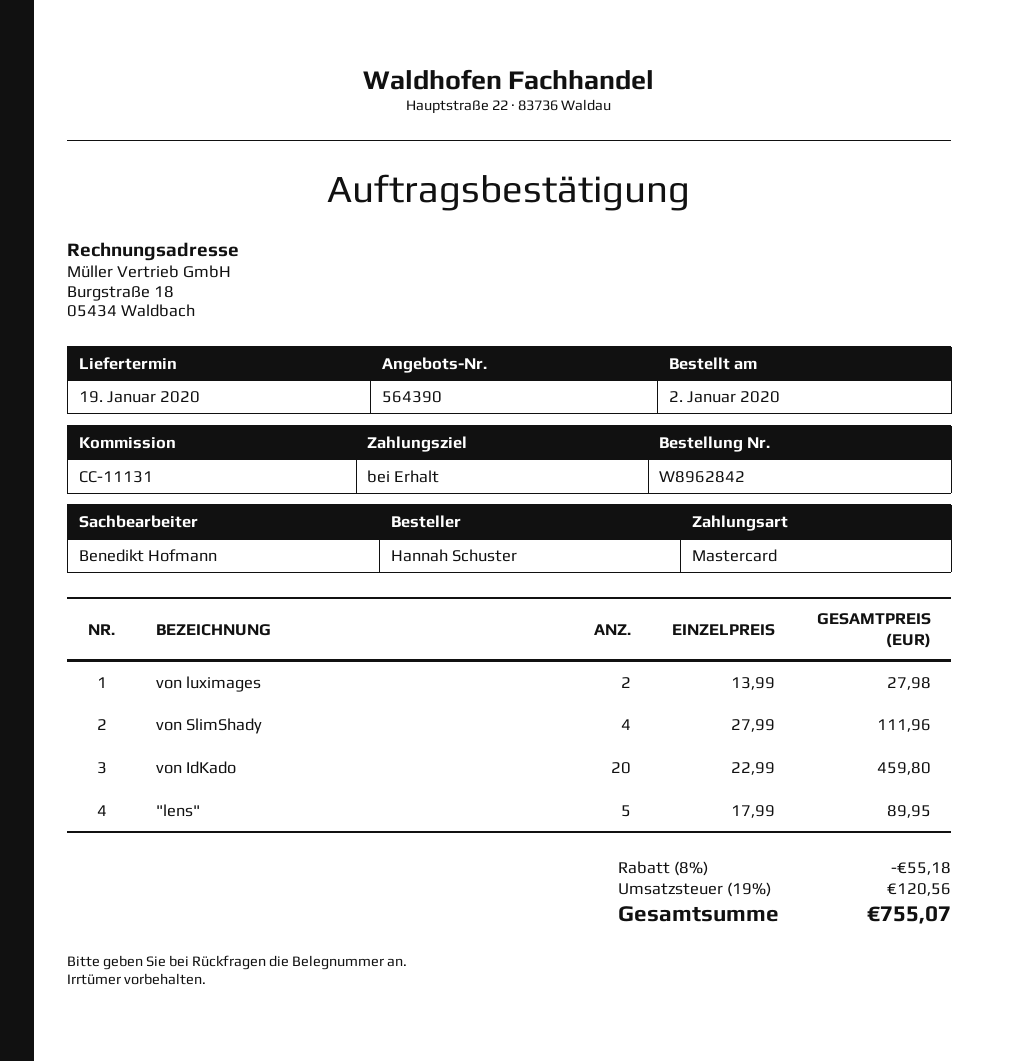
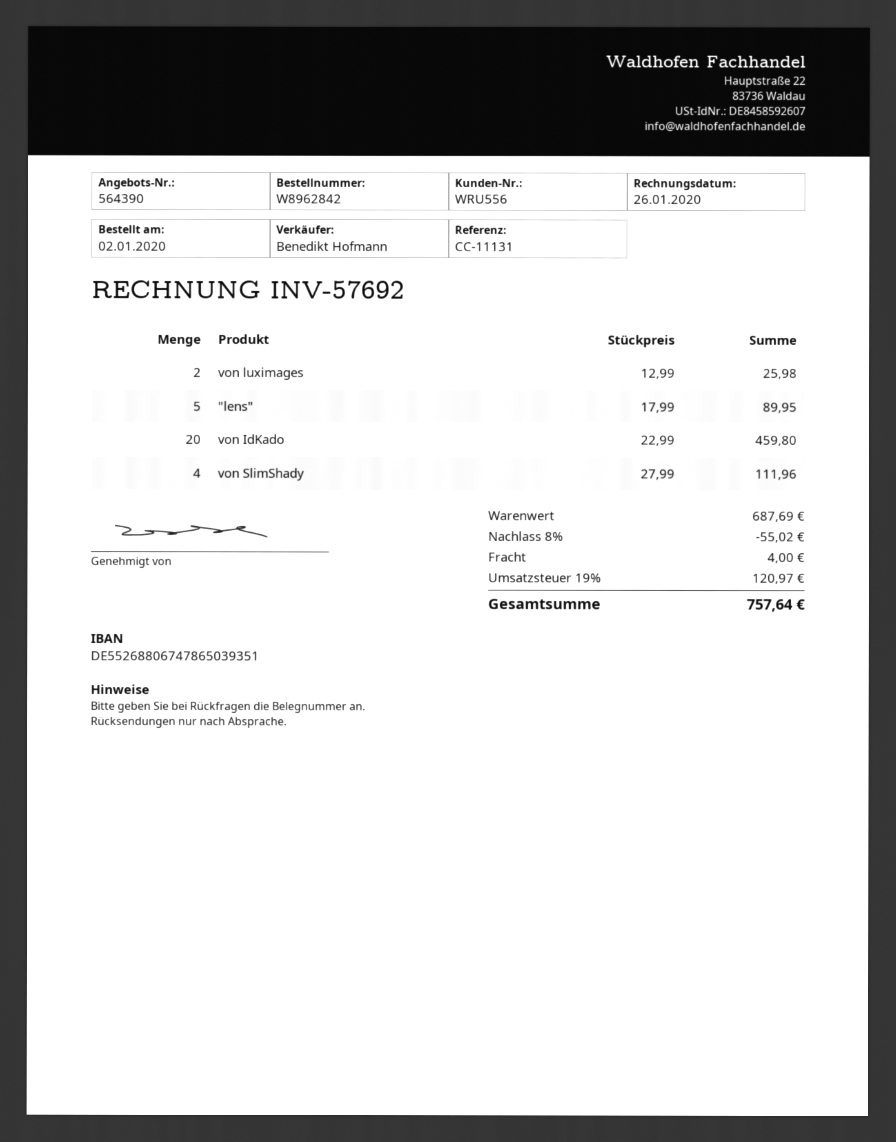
von luximages: 2 x 13.99 = 27.98 -> 2 x 12.99 = 25.98
discount: 8% = 55.18 -> 8% = 55.02
shipping: none -> 4.00
tax: 19% = 120.56 -> 19% = 120.97
total: 755.07 -> 757.64

